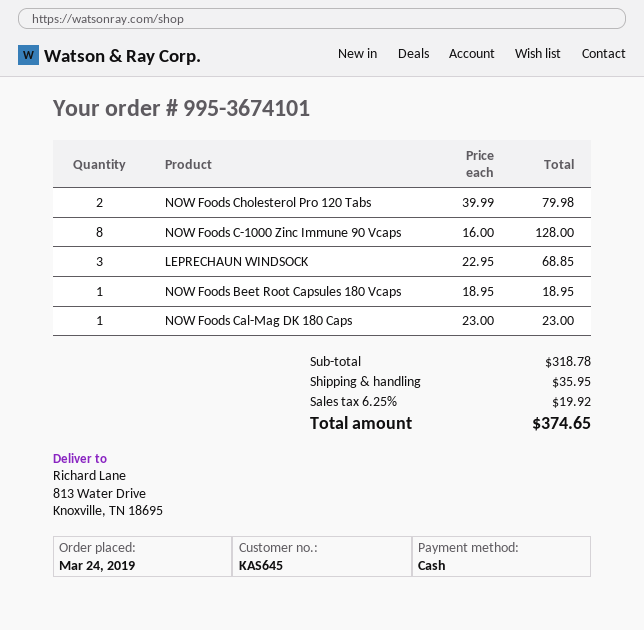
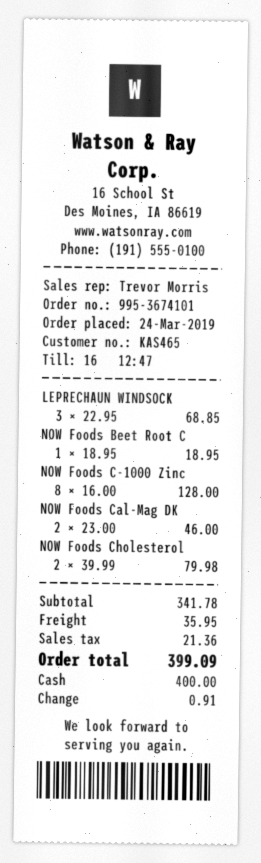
customer number: KAS645 -> KAS465
NOW Foods Cal-Mag DK 180 Caps: 1 x 23.00 = 23.00 -> 2 x 23.00 = 46.00
subtotal: 318.78 -> 341.78
tax: 19.92 -> 21.36
total: 374.65 -> 399.09

